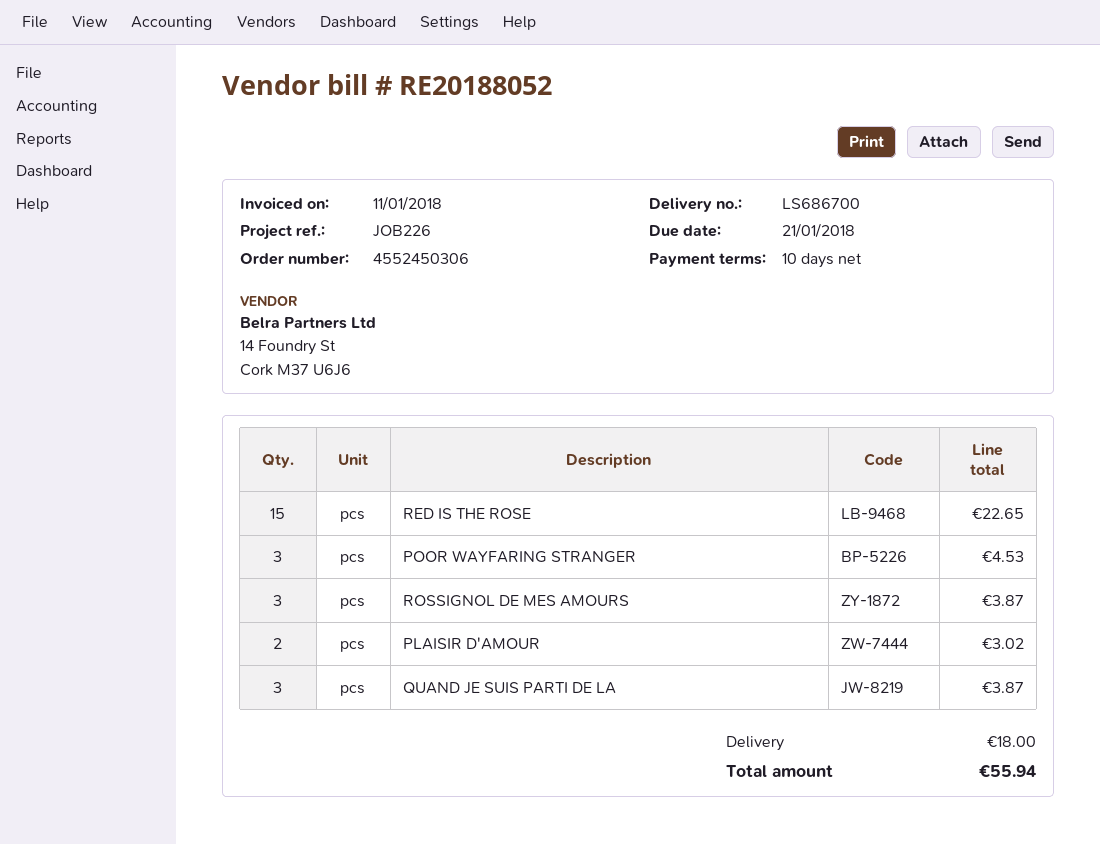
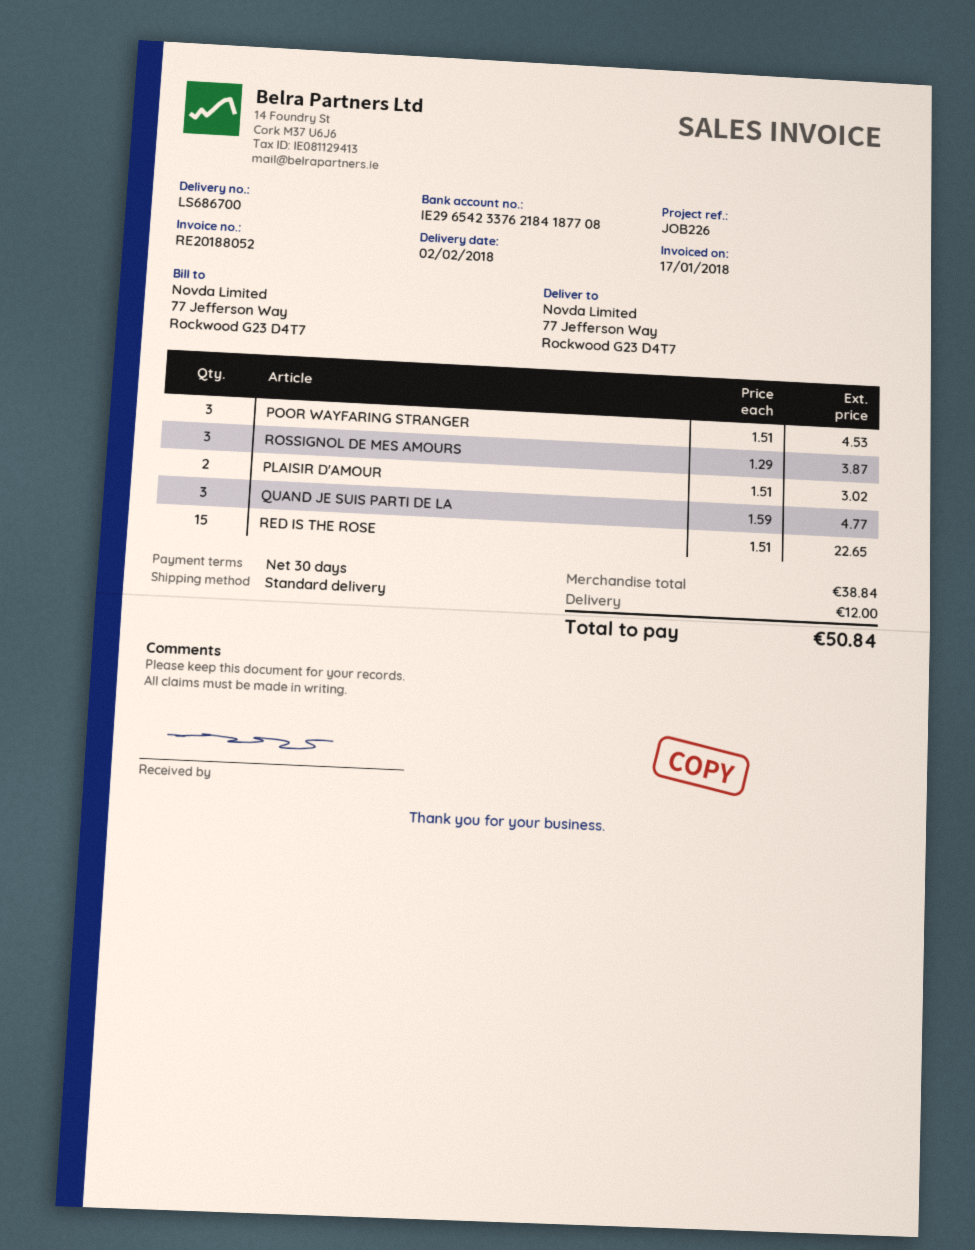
invoice date: 2018-01-11 -> 2018-01-17
payment terms: 10 days -> 30 days
QUAND JE SUIS PARTI DE LA: 3 for 3.87 -> 3 for 4.77
shipping: 18.00 -> 12.00
total: 55.94 -> 50.84

